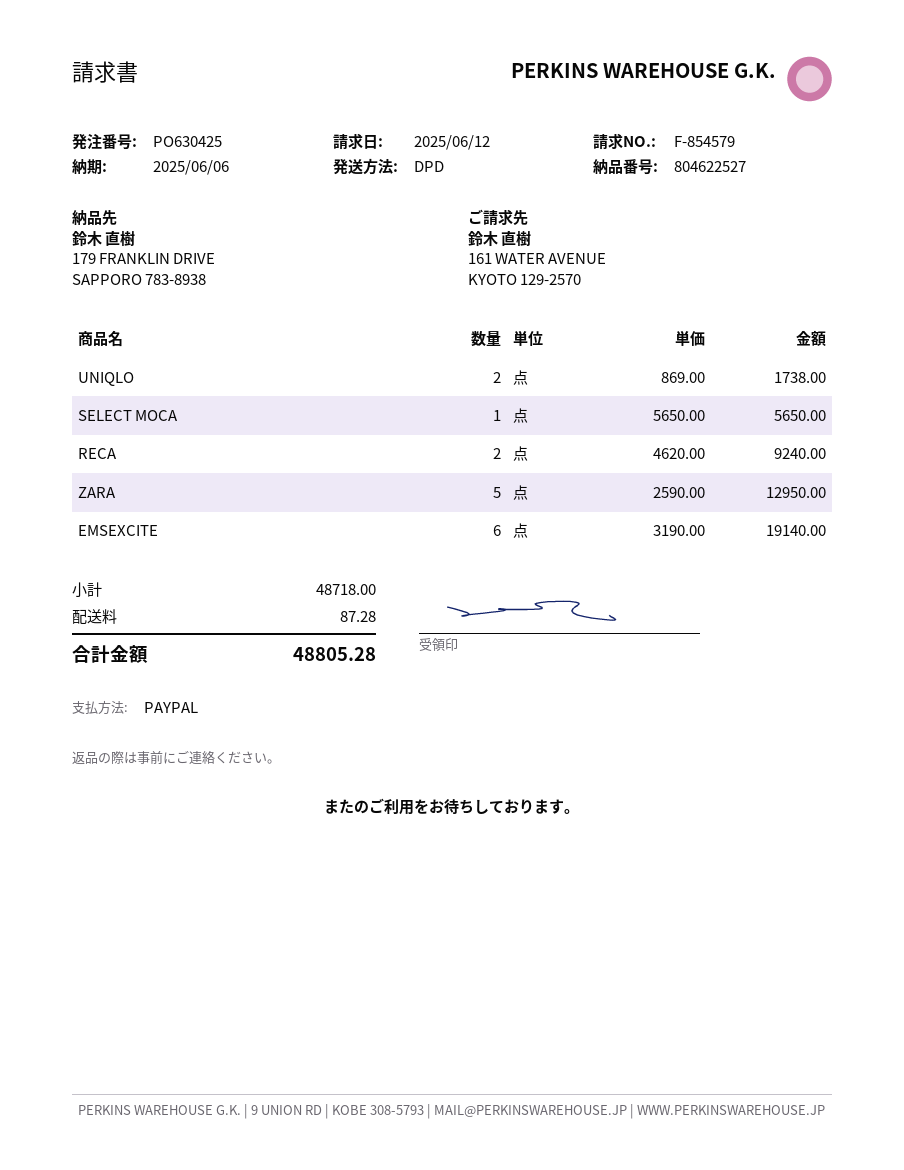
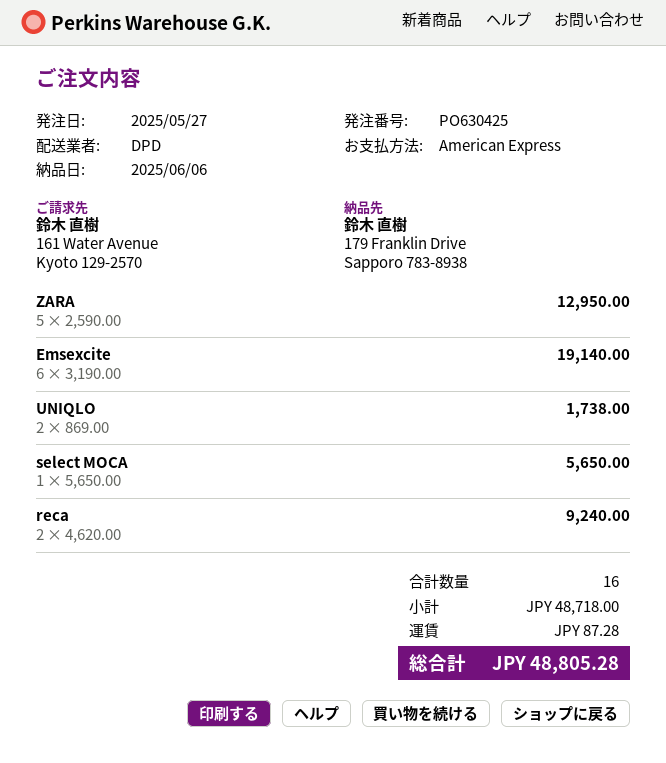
payment method: PayPal -> American Express

